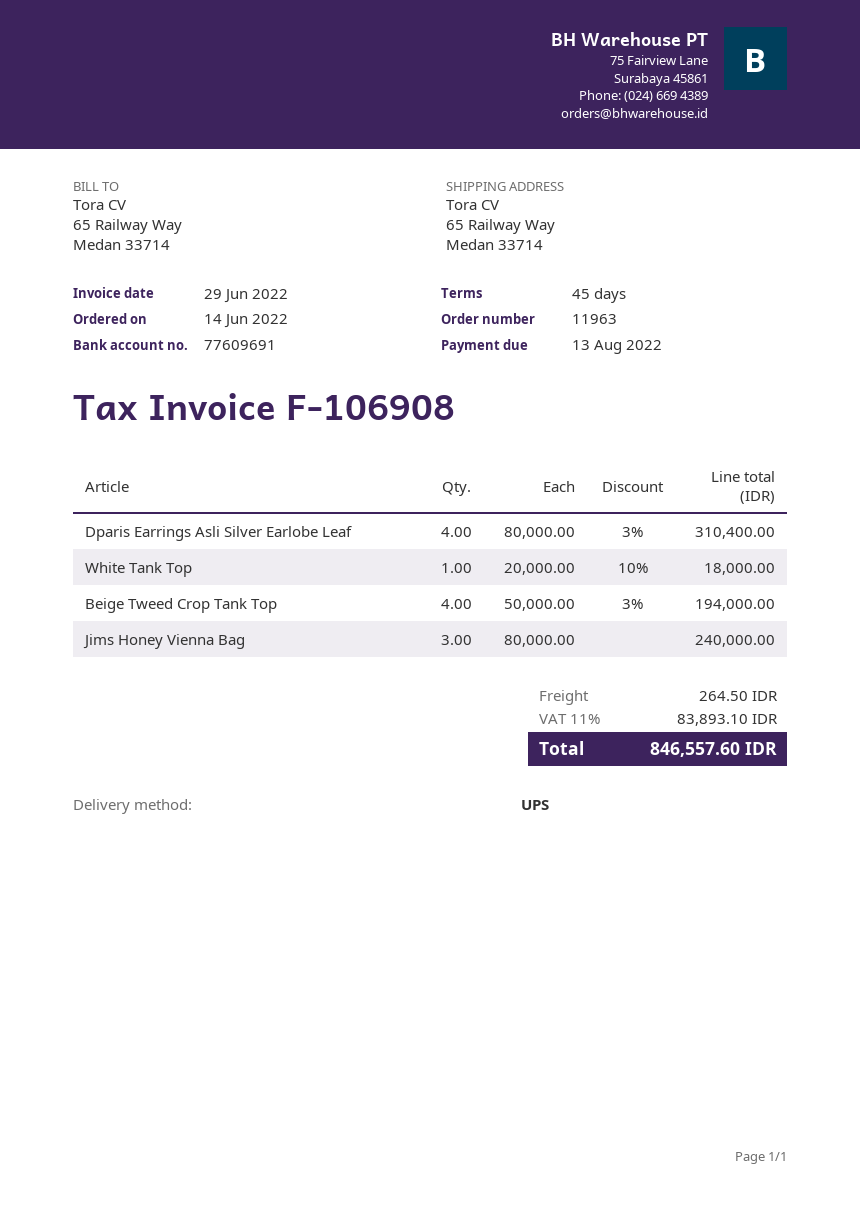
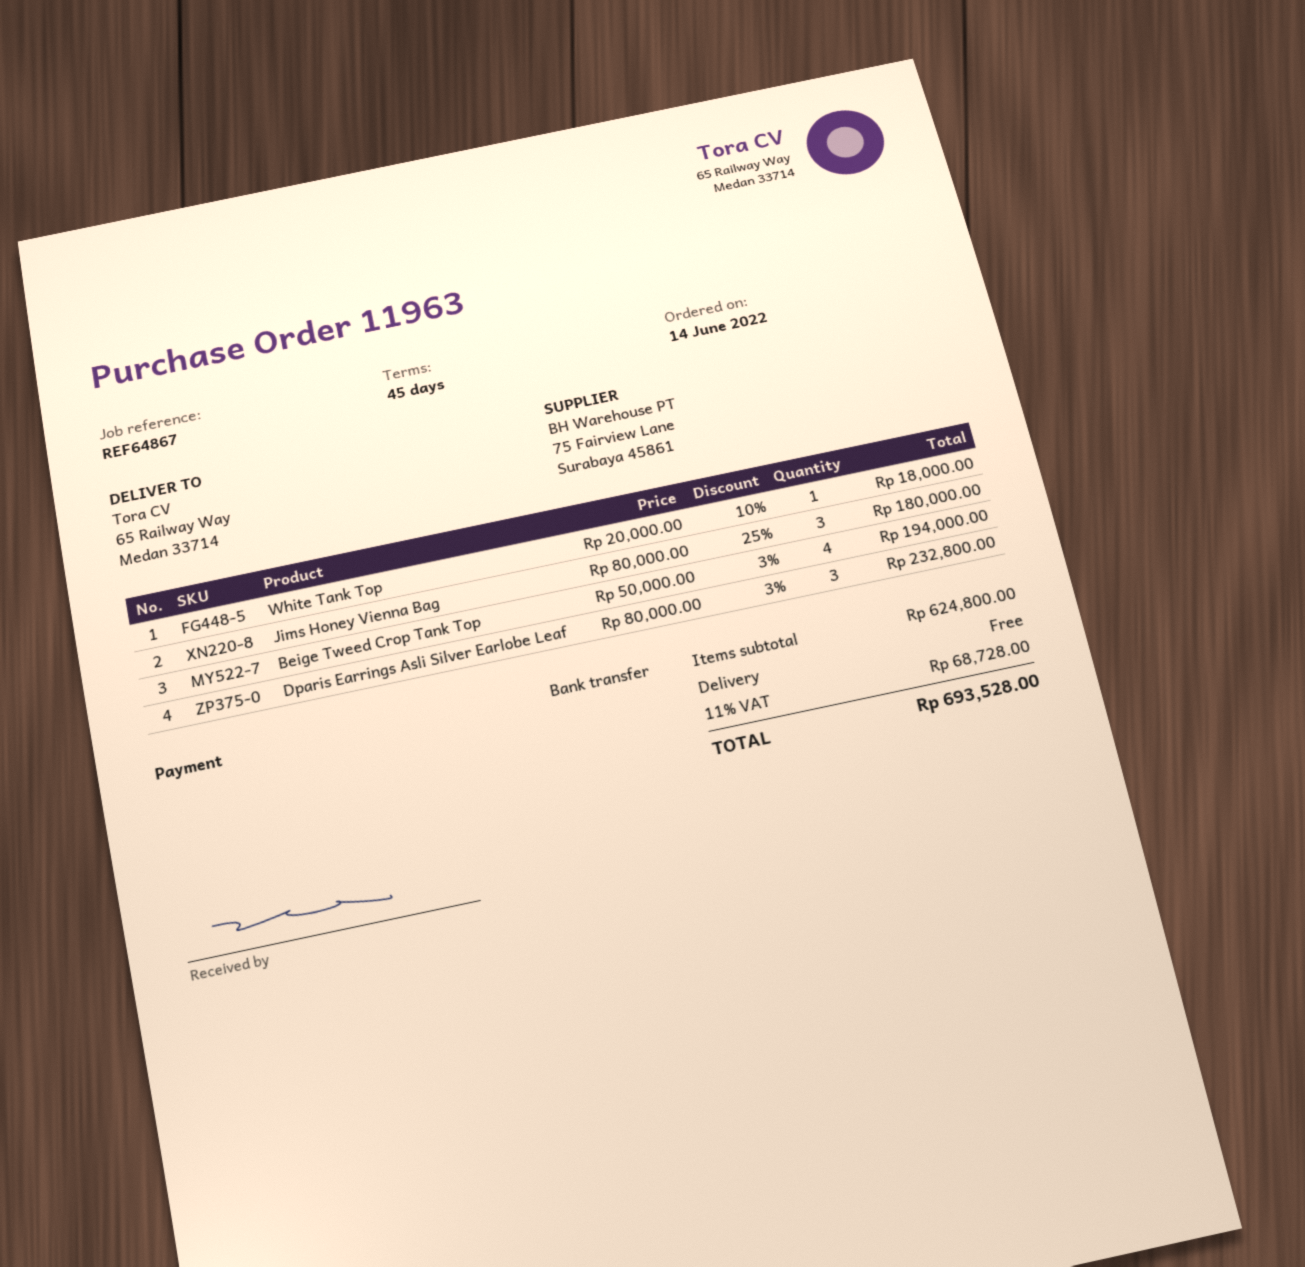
Dparis Earrings Asli Silver Earlobe Leaf: 4 x 80000.00 - 3% = 310400.00 -> 3 x 80000.00 - 3% = 232800.00
Jims Honey Vienna Bag: 3 x 80000.00 = 240000.00 -> 3 x 80000.00 - 25% = 180000.00
shipping: 264.50 -> 0.00
tax: 11% = 83893.10 -> 11% = 68728.00
total: 846557.60 -> 693528.00

